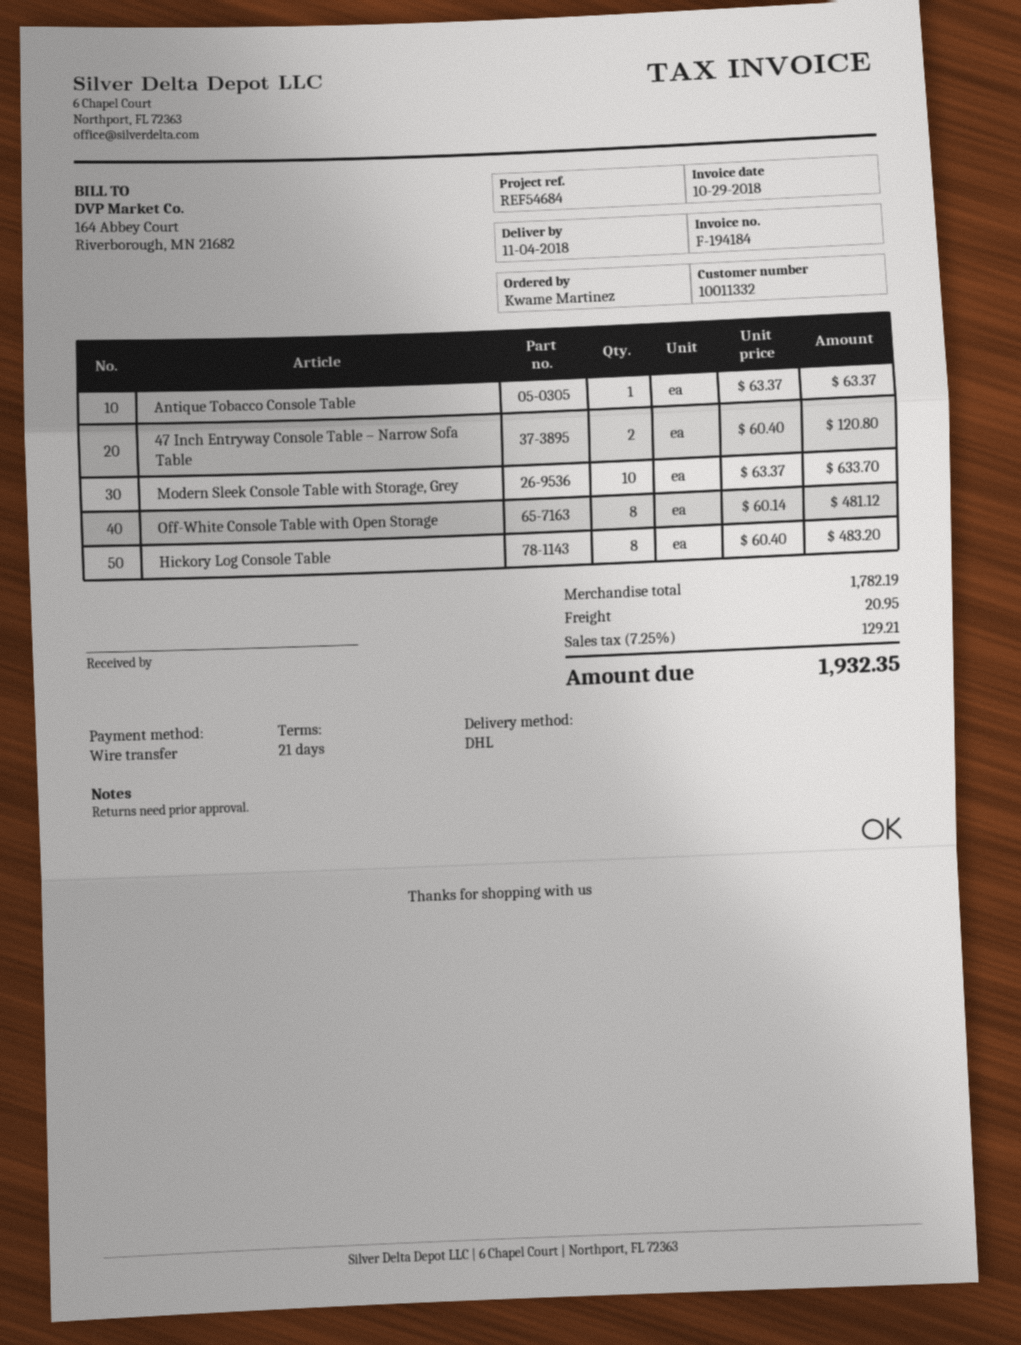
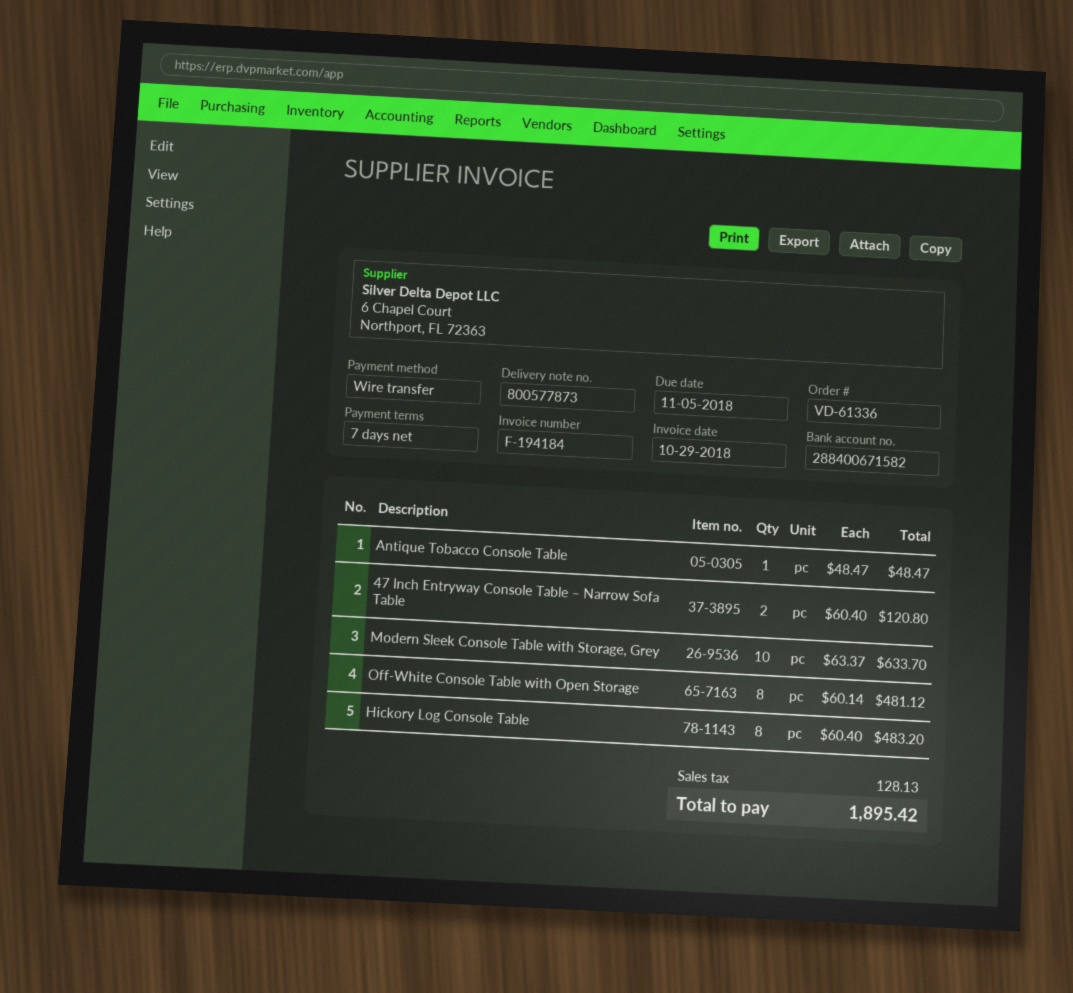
payment terms: 21 days -> 7 days
Antique Tobacco Console Table: 1 x 63.37 = 63.37 -> 1 x 48.47 = 48.47
shipping: 20.95 -> none
tax: 129.21 -> 128.13
total: 1932.35 -> 1895.42

